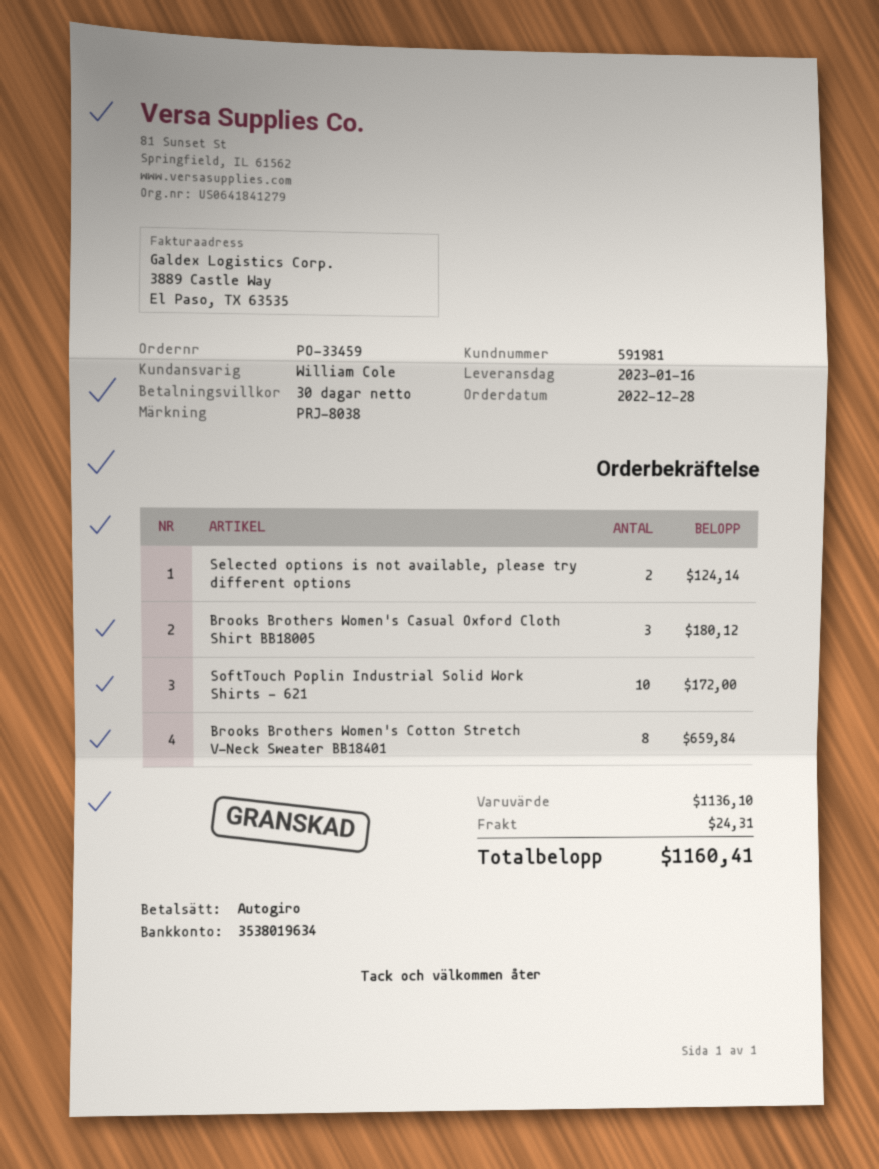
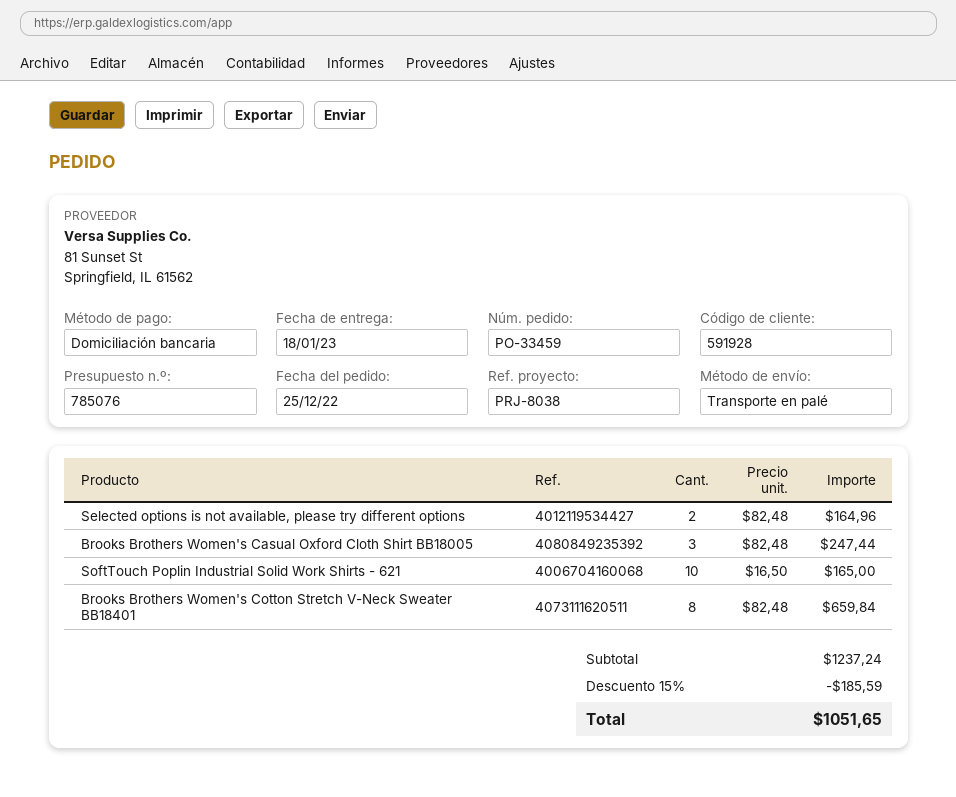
order date: 2022-12-28 -> 2022-12-25
delivery date: 2023-01-16 -> 2023-01-18
customer number: 591981 -> 591928
Selected options is not available, please try different options: 2 for 124.14 -> 2 for 164.96
Brooks Brothers Women's Casual Oxford Cloth Shirt BB18005: 3 for 180.12 -> 3 for 247.44
SoftTouch Poplin Industrial Solid Work Shirts - 621: 10 for 172.00 -> 10 for 165.00
subtotal: 1136.10 -> 1237.24
discount: none -> 15% = 185.59
shipping: 24.31 -> none
total: 1160.41 -> 1051.65

